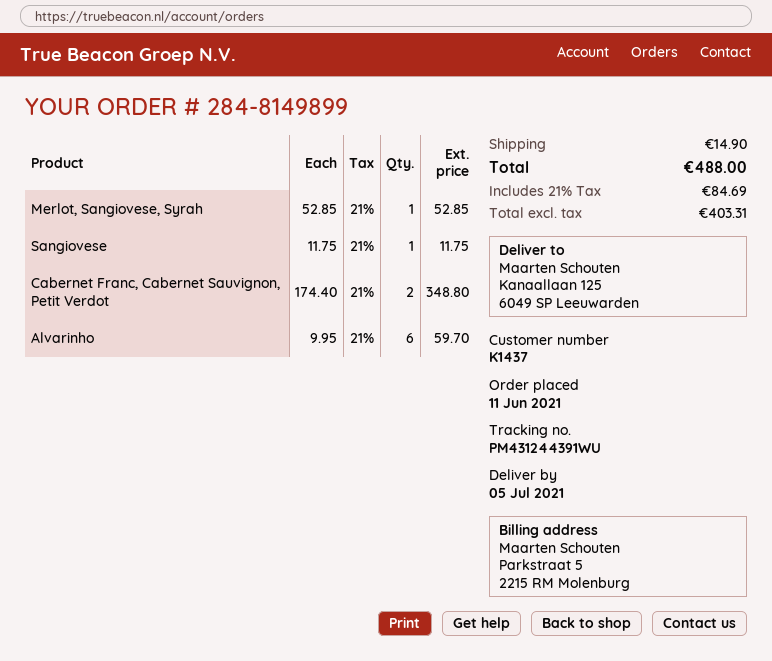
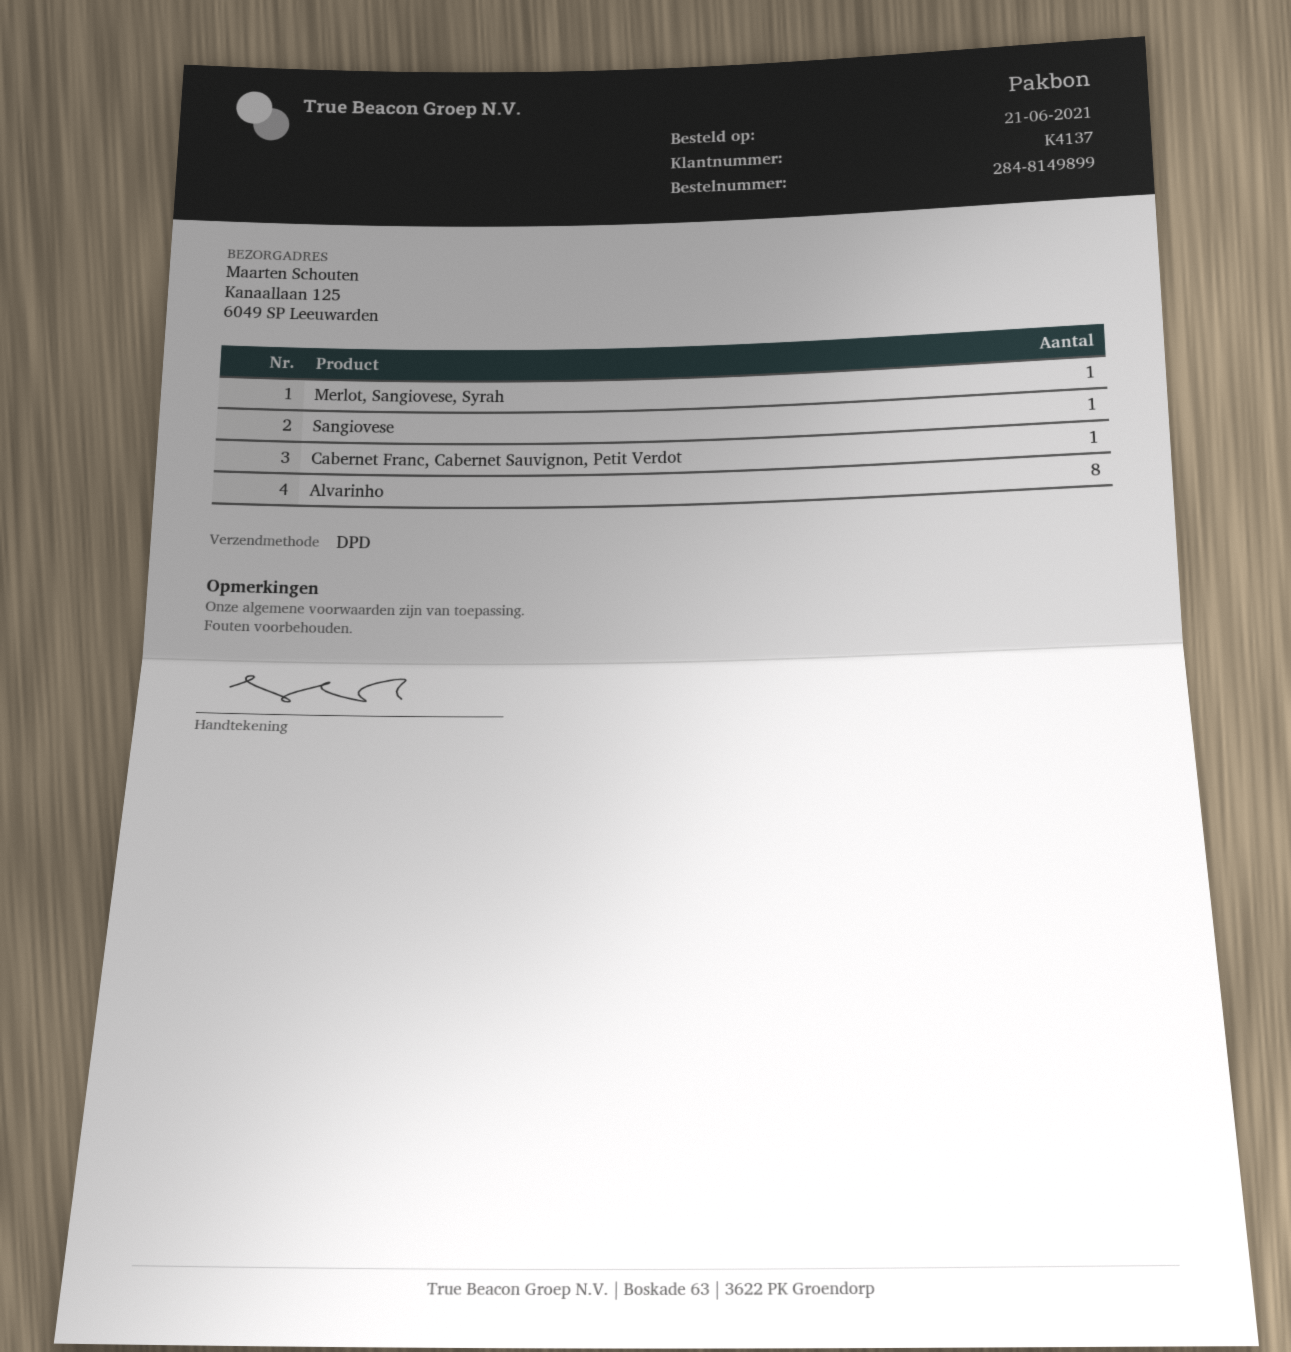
order date: 2021-06-11 -> 2021-06-21
customer number: K1437 -> K4137
Cabernet Franc, Cabernet Sauvignon, Petit Verdot: 2 -> 1
Alvarinho: 6 -> 8

